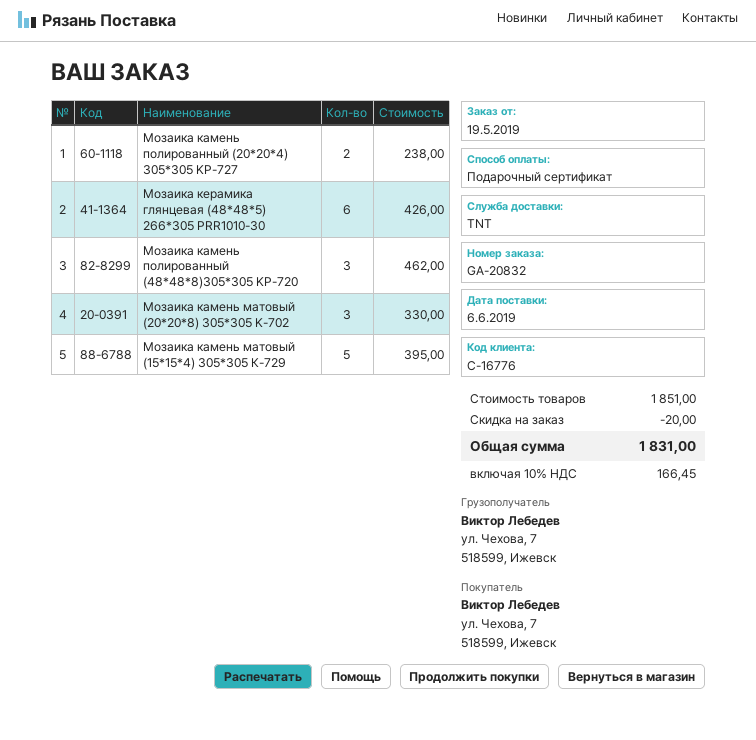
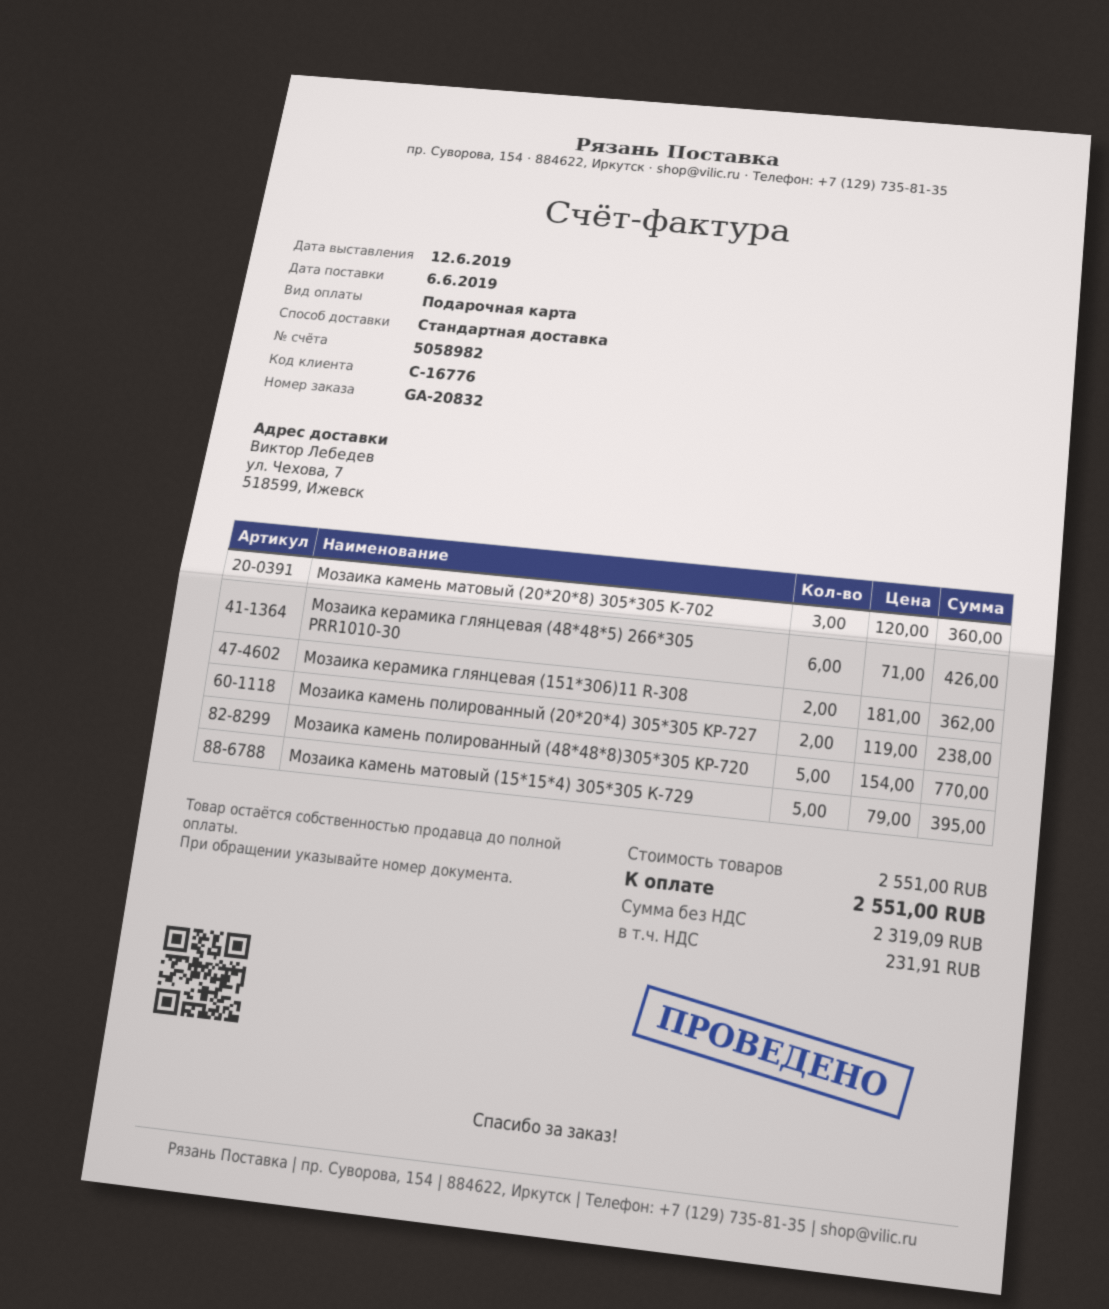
shipping method: TNT -> standard
Мозаика камень полированный (48*48*8)305*305 KP-720: 3 for 462.00 -> 5 for 770.00
Мозаика камень матовый (20*20*8) 305*305 K-702: 3 for 330.00 -> 3 for 360.00
Мозаика керамика глянцевая (151*306)11 R-308: none -> 2 for 362.00
subtotal: 1851.00 -> 2551.00
discount: 20.00 -> none
tax: 166.45 -> 231.91
total: 1831.00 -> 2551.00

